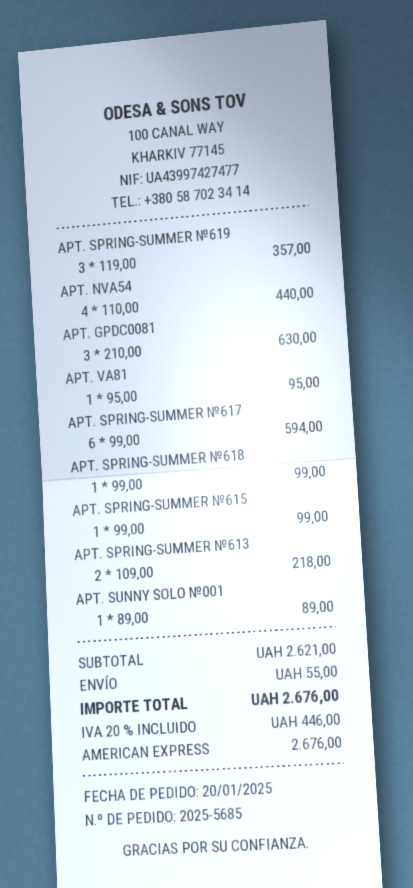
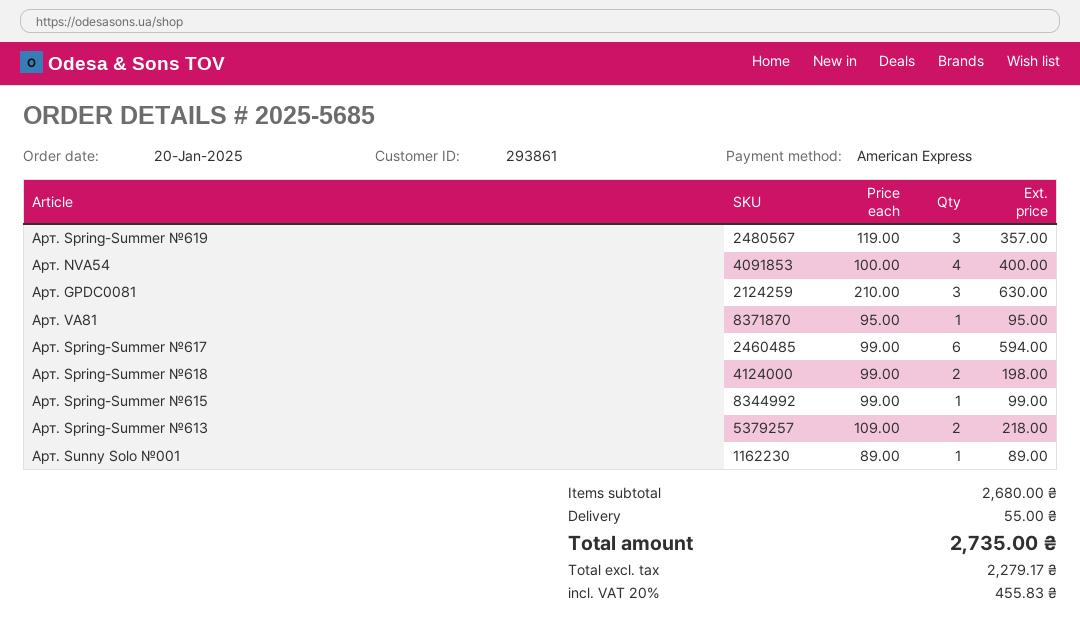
АРТ. NVA54: 4 x 110.00 = 440.00 -> 4 x 100.00 = 400.00
АРТ. SPRING-SUMMER №618: 1 x 99.00 = 99.00 -> 2 x 99.00 = 198.00
subtotal: 2621.00 -> 2680.00
tax: 20% = 446.00 -> 20% = 455.83
total: 2676.00 -> 2735.00

